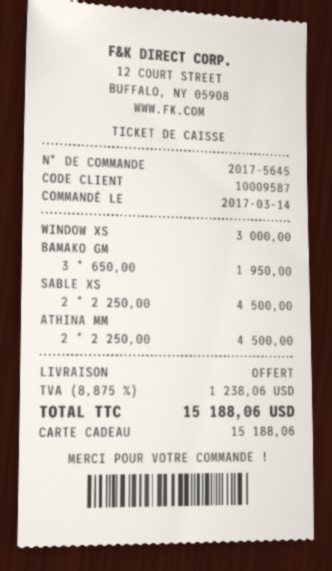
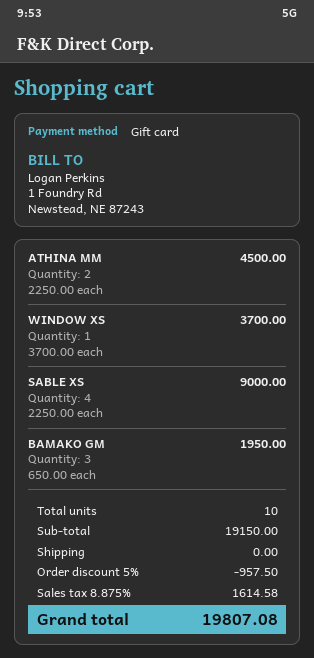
WINDOW XS: 1 x 3000.00 = 3000.00 -> 1 x 3700.00 = 3700.00
SABLE XS: 2 x 2250.00 = 4500.00 -> 4 x 2250.00 = 9000.00
discount: none -> 5% = 957.50
tax: 8.875% = 1238.06 -> 8.875% = 1614.58
total: 15188.06 -> 19807.08

